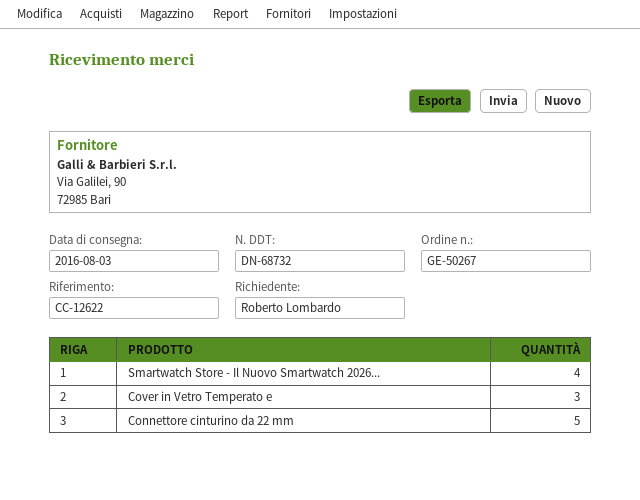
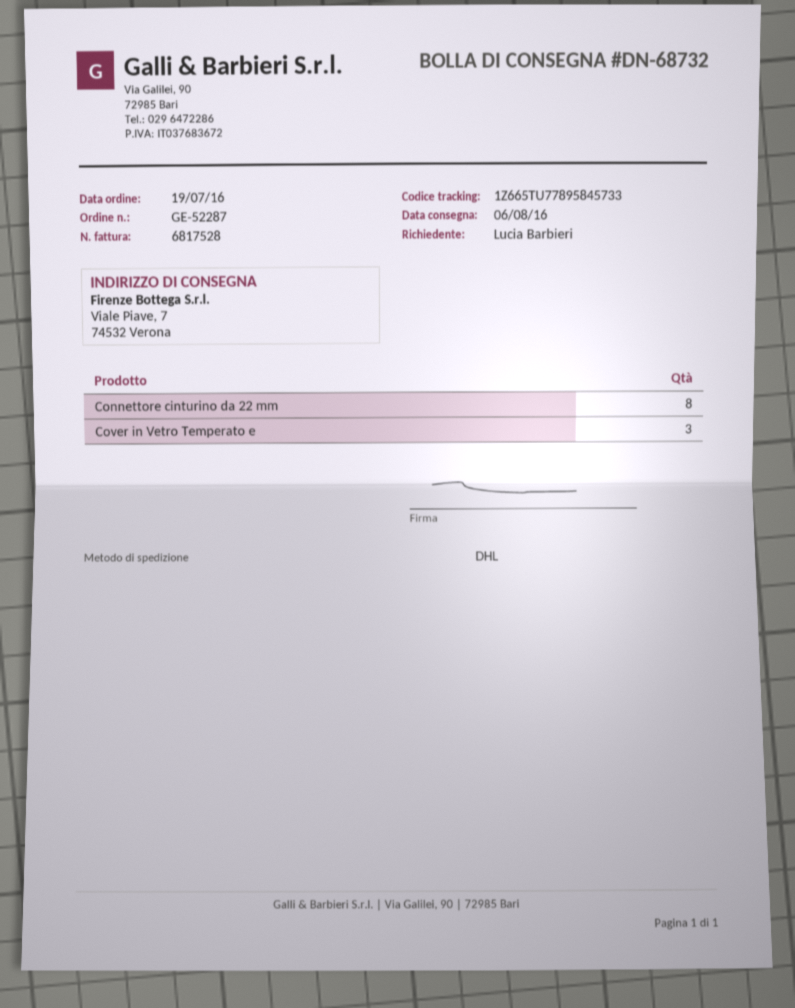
order number: GE-50267 -> GE-52287
delivery date: 2016-08-03 -> 2016-08-06
ordered by: Roberto Lombardo -> Lucia Barbieri
Smartwatch Store - Il Nuovo Smartwatch 2026...: 4 -> none
Connettore cinturino da 22 mm: 5 -> 8

